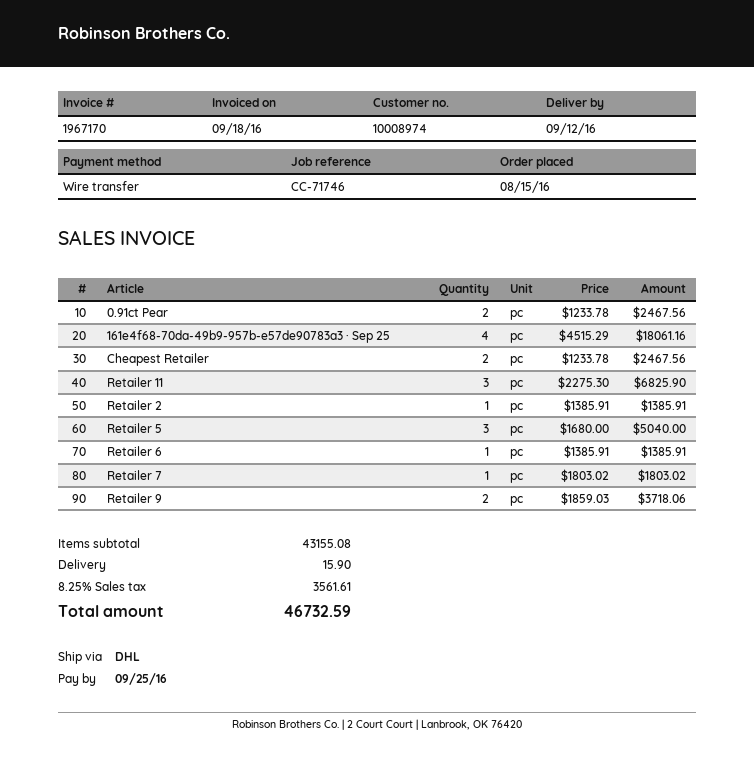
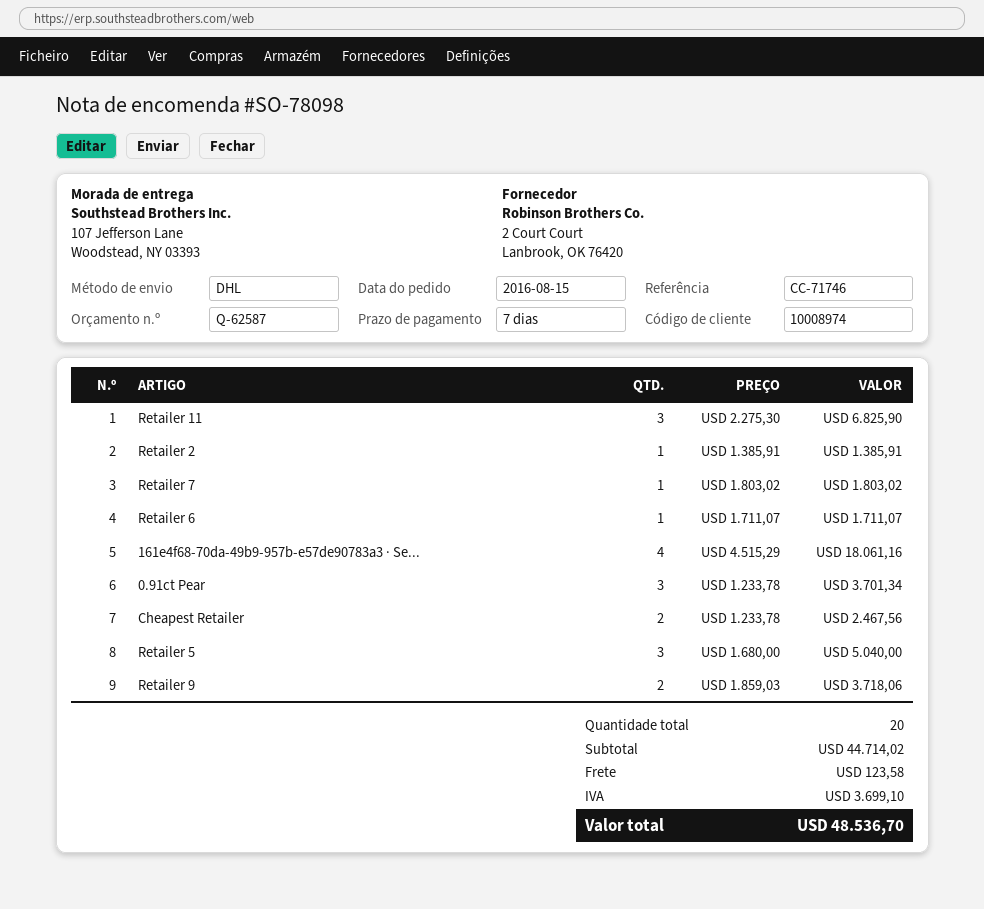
0.91ct Pear: 2 x 1233.78 = 2467.56 -> 3 x 1233.78 = 3701.34
Retailer 6: 1 x 1385.91 = 1385.91 -> 1 x 1711.07 = 1711.07
subtotal: 43155.08 -> 44714.02
shipping: 15.90 -> 123.58
tax: 3561.61 -> 3699.10
total: 46732.59 -> 48536.70

